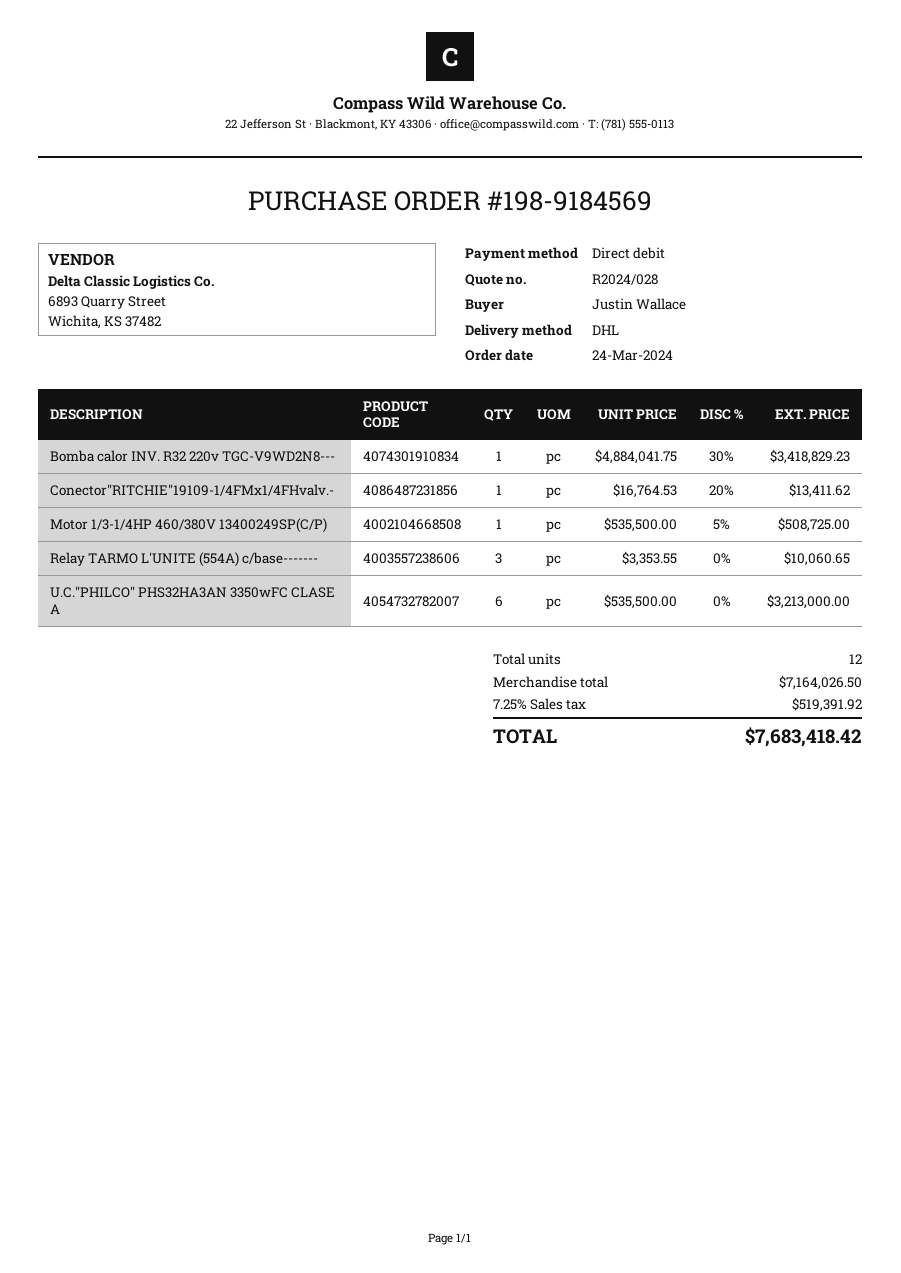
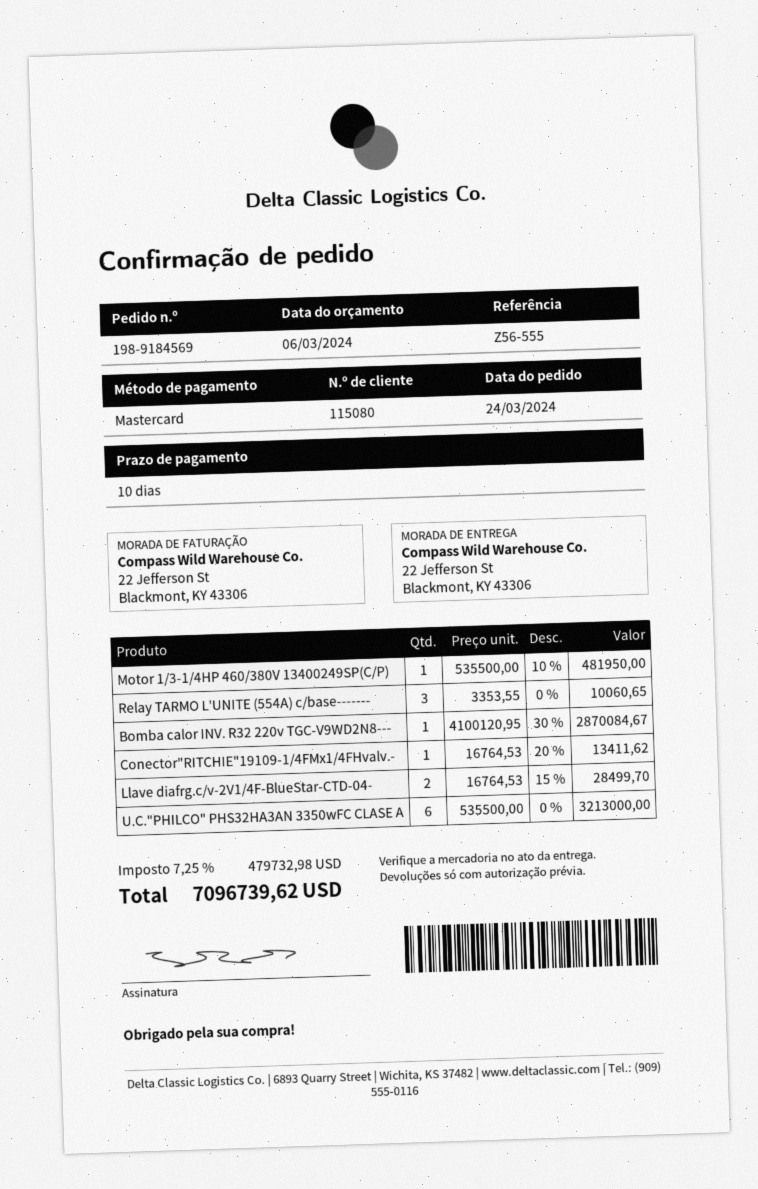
payment method: direct debit -> Mastercard
Bomba calor INV. R32 220v TGC-V9WD2N8---: 1 x 4884041.75 - 30% = 3418829.23 -> 1 x 4100120.95 - 30% = 2870084.67
Motor 1/3-1/4HP 460/380V 13400249SP(C/P): 1 x 535500.00 - 5% = 508725.00 -> 1 x 535500.00 - 10% = 481950.00
Llave diafrg.c/v-2V1/4F-BlueStar-CTD-04-: none -> 2 x 16764.53 - 15% = 28499.70
tax: 7.25% = 519391.92 -> 7.25% = 479732.98
total: 7683418.42 -> 7096739.62

